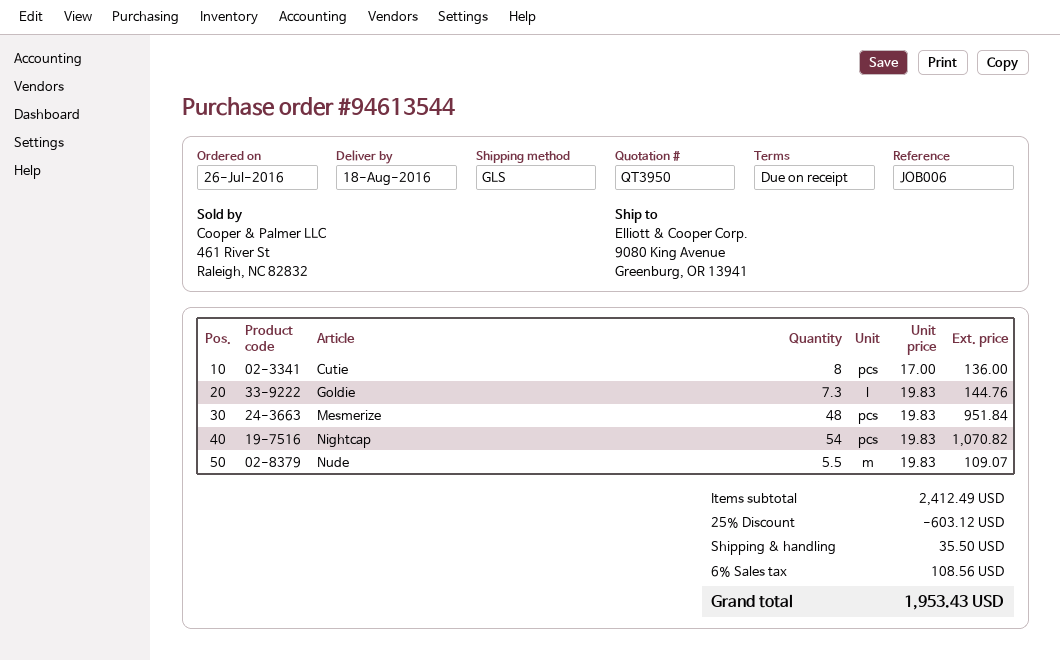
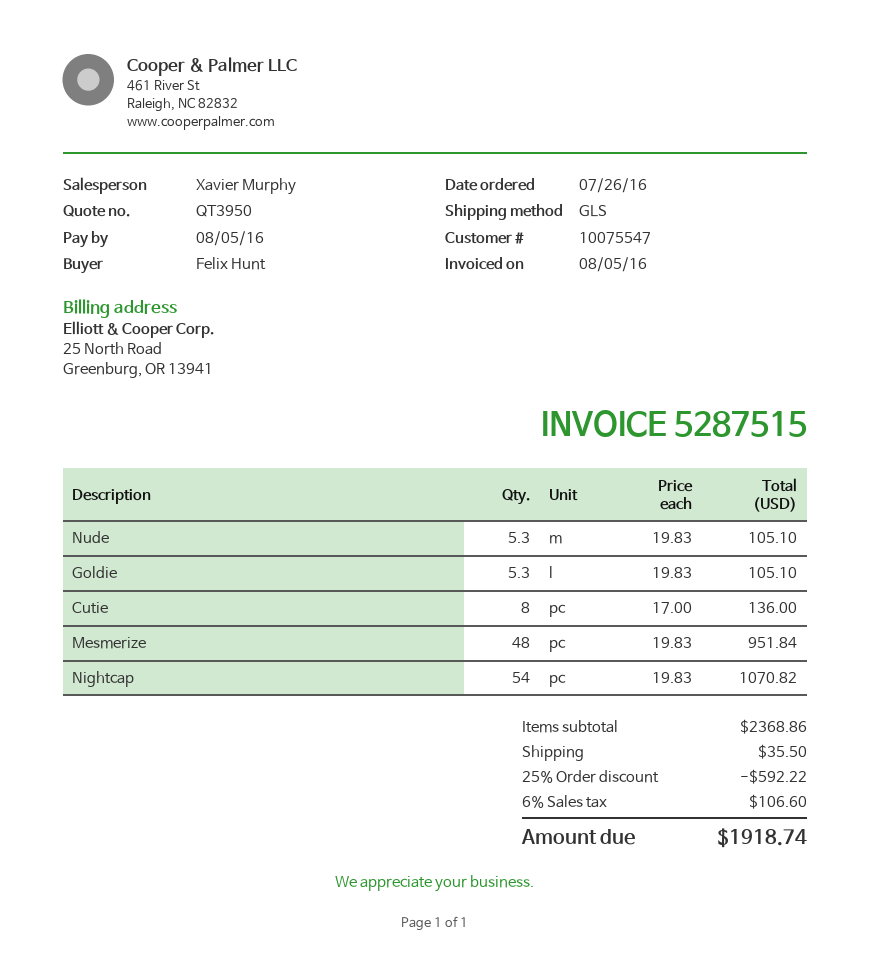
Goldie: 7.3 x 19.83 = 144.76 -> 5.3 x 19.83 = 105.10
Nude: 5.5 x 19.83 = 109.07 -> 5.3 x 19.83 = 105.10
subtotal: 2412.49 -> 2368.86
discount: 25% = 603.12 -> 25% = 592.22
tax: 6% = 108.56 -> 6% = 106.60
total: 1953.43 -> 1918.74

